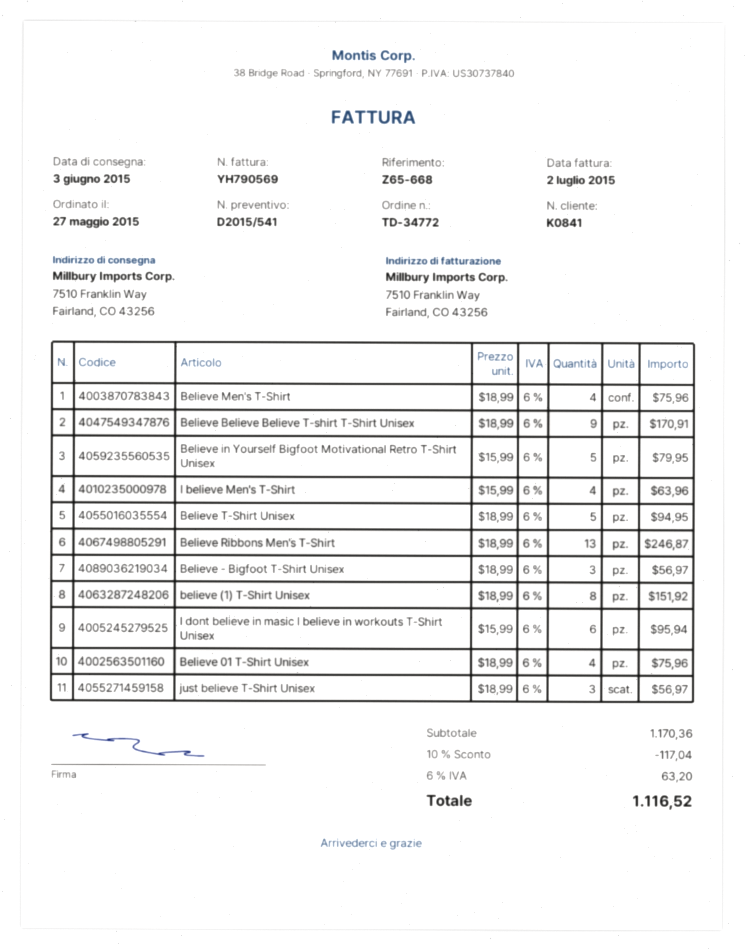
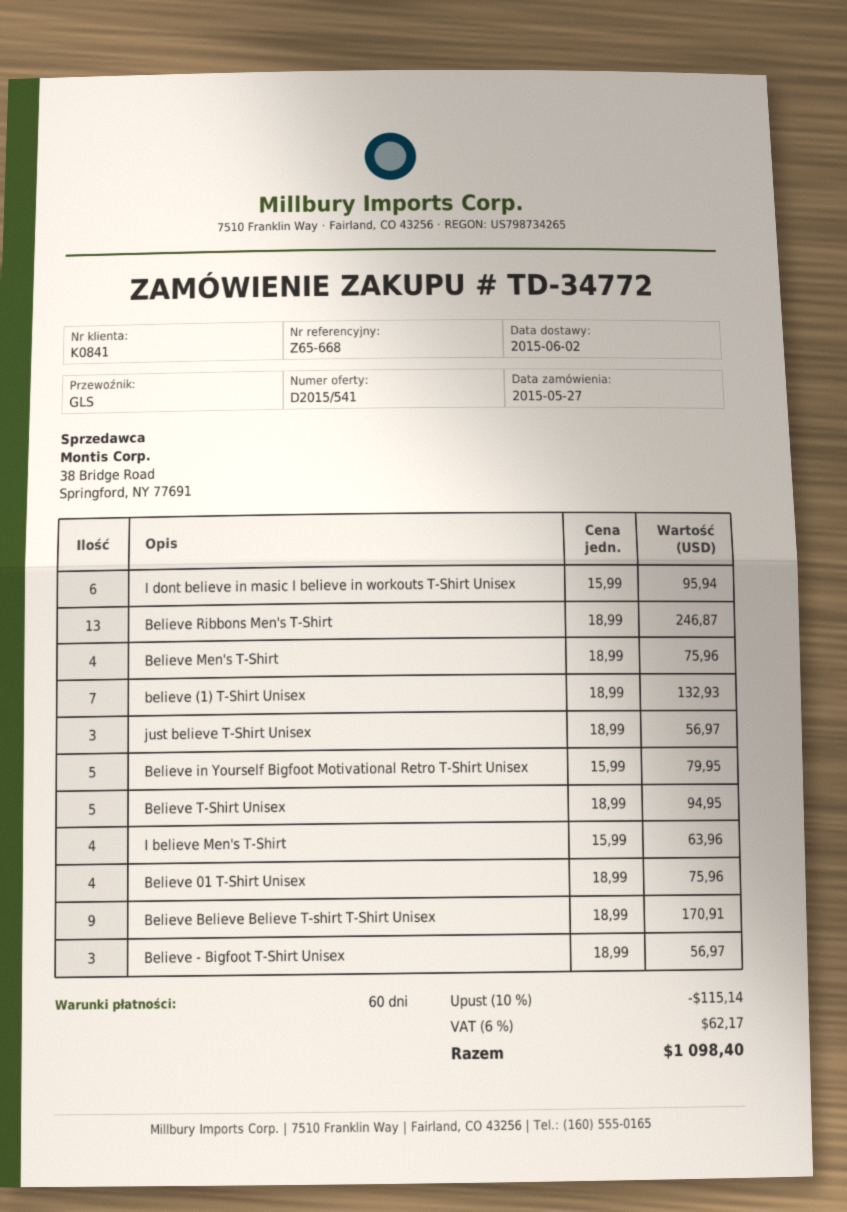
delivery date: 2015-06-03 -> 2015-06-02
believe (1) T-Shirt Unisex: 8 x 18.99 = 151.92 -> 7 x 18.99 = 132.93
discount: 10% = 117.04 -> 10% = 115.14
tax: 6% = 63.20 -> 6% = 62.17
total: 1116.52 -> 1098.40

